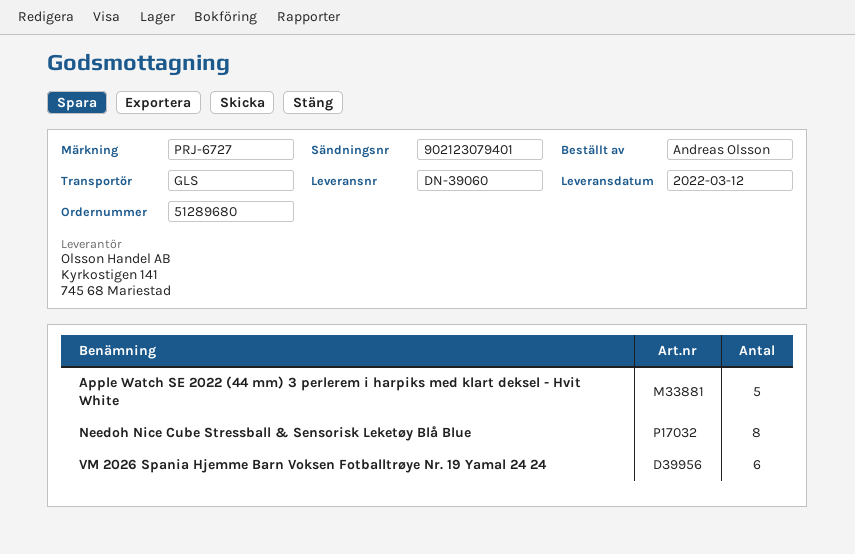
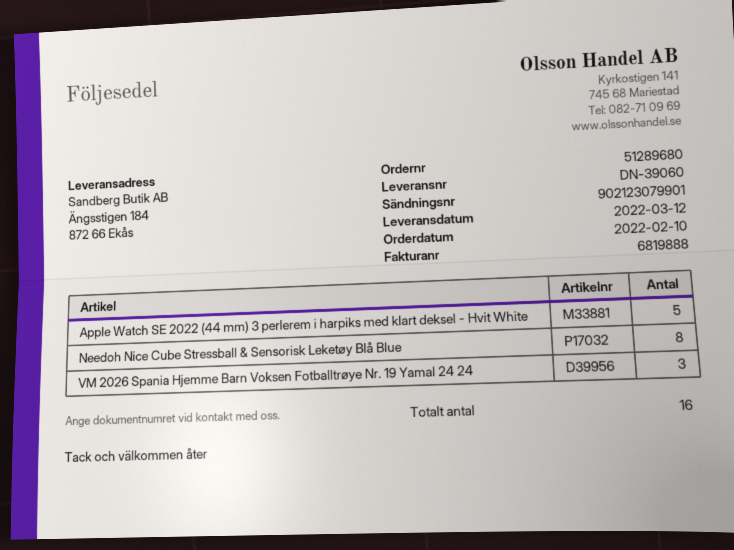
tracking number: 902123079401 -> 902123079901
VM 2026 Spania Hjemme Barn Voksen Fotballtrøye Nr. 19 Yamal 24 24: 6 -> 3

